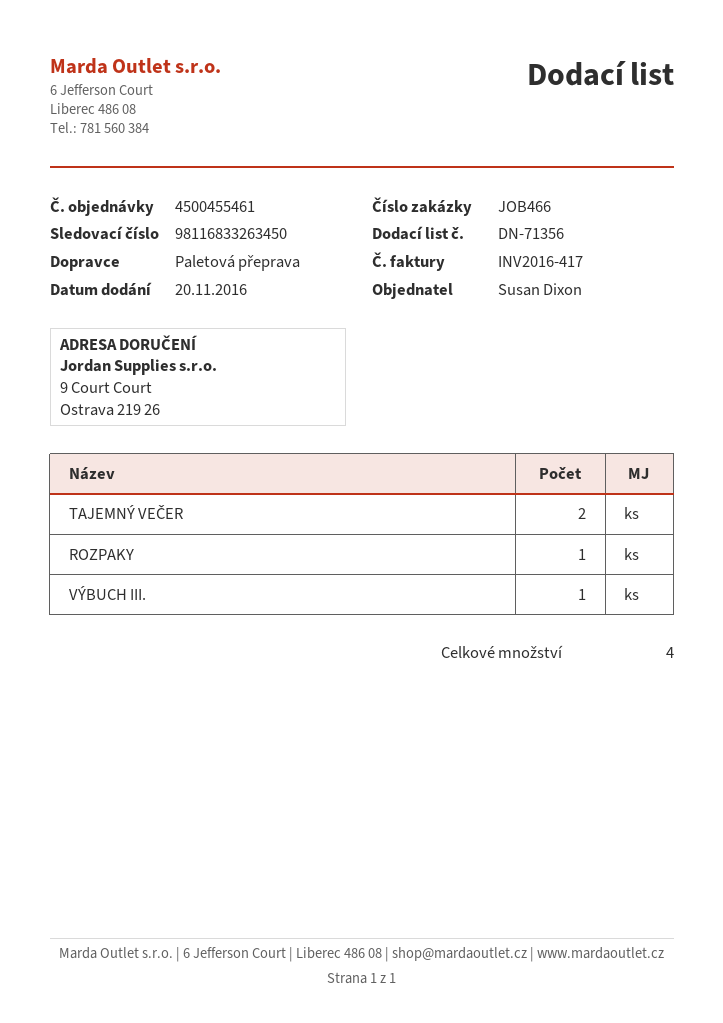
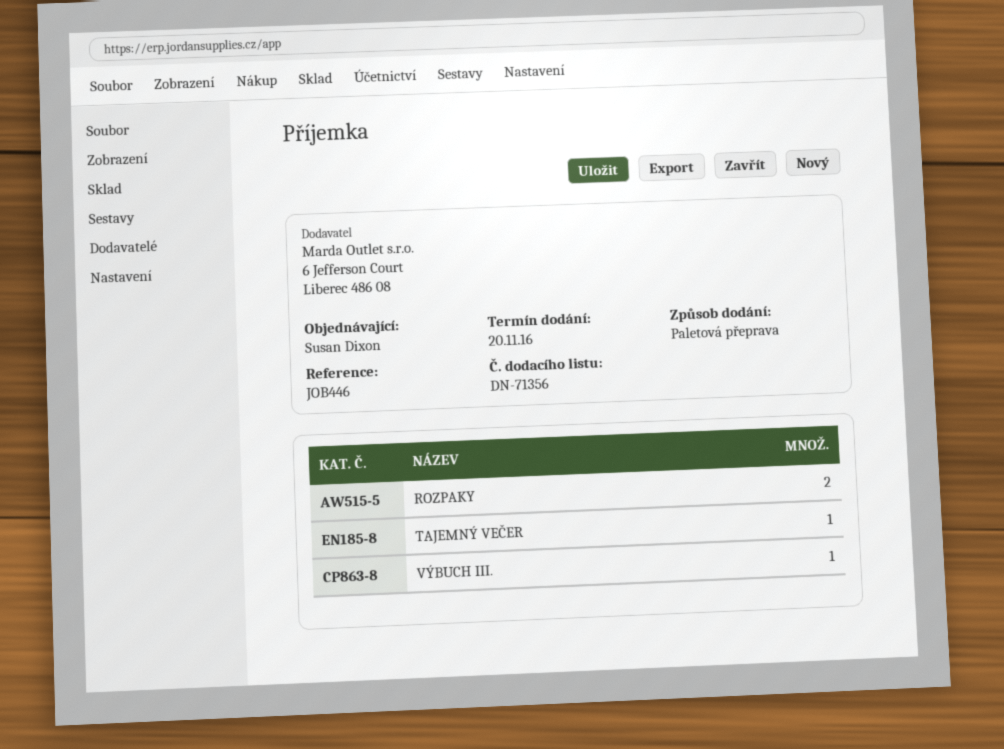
reference: JOB466 -> JOB446
TAJEMNÝ VEČER: 2 -> 1
ROZPAKY: 1 -> 2

